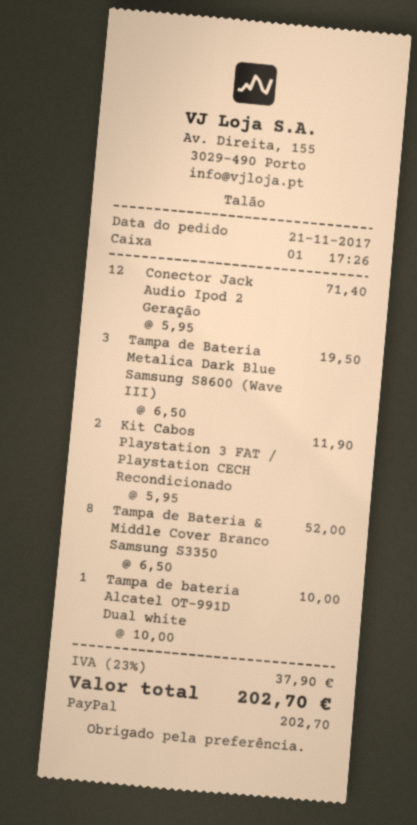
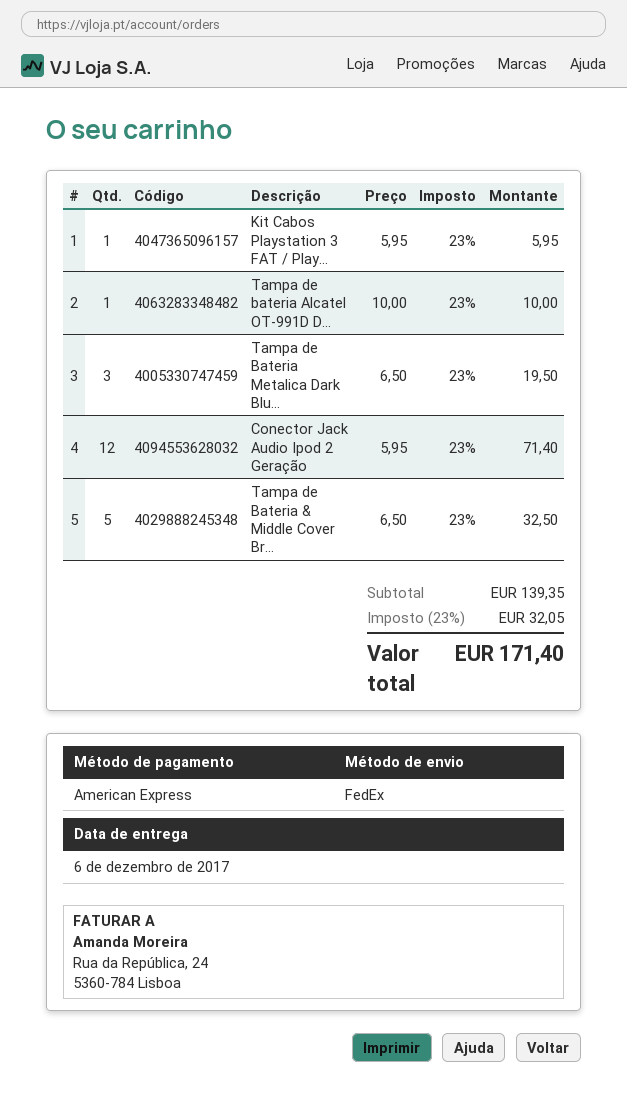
payment method: PayPal -> American Express
Kit Cabos Playstation 3 FAT / Playstation CECH Recondicionado: 2 x 5.95 = 11.90 -> 1 x 5.95 = 5.95
Tampa de Bateria & Middle Cover Branco Samsung S3350: 8 x 6.50 = 52.00 -> 5 x 6.50 = 32.50
tax: 23% = 37.90 -> 23% = 32.05
total: 202.70 -> 171.40

